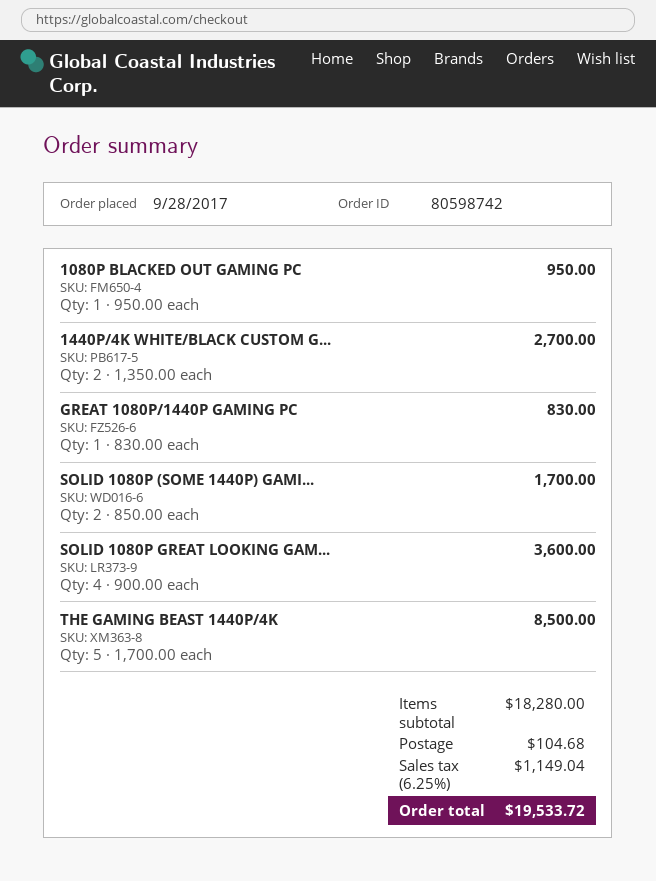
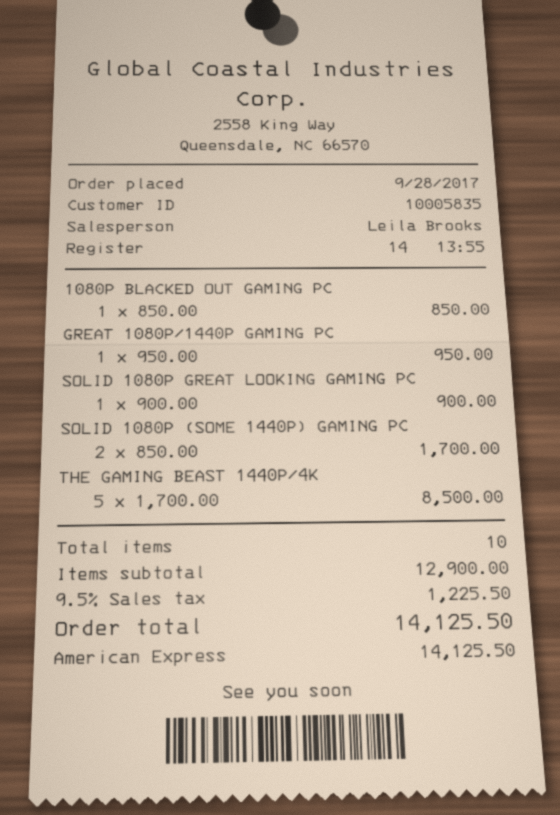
1080P BLACKED OUT GAMING PC: 1 x 950.00 = 950.00 -> 1 x 850.00 = 850.00
1440P/4K WHITE/BLACK CUSTOM G...: 2 x 1350.00 = 2700.00 -> none
GREAT 1080P/1440P GAMING PC: 1 x 830.00 = 830.00 -> 1 x 950.00 = 950.00
SOLID 1080P GREAT LOOKING GAM...: 4 x 900.00 = 3600.00 -> 1 x 900.00 = 900.00
subtotal: 18280.00 -> 12900.00
shipping: 104.68 -> none
tax: 6.25% = 1149.04 -> 9.5% = 1225.50
total: 19533.72 -> 14125.50

